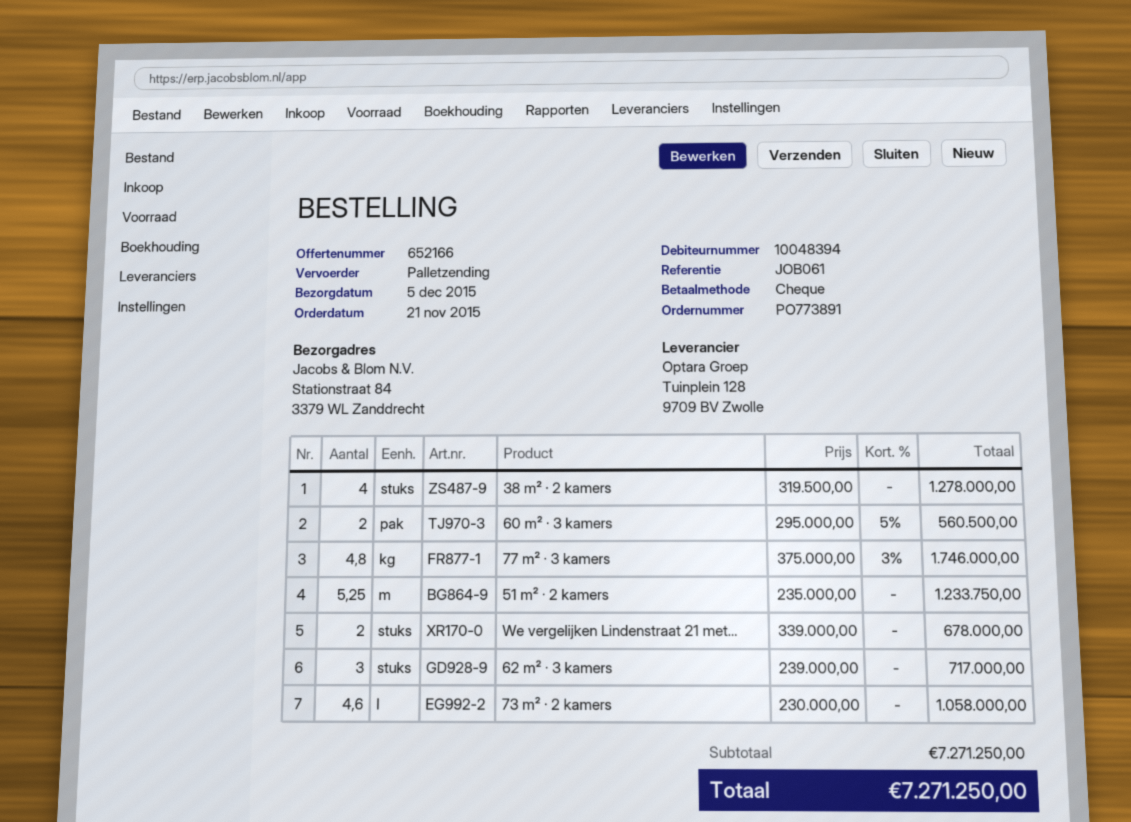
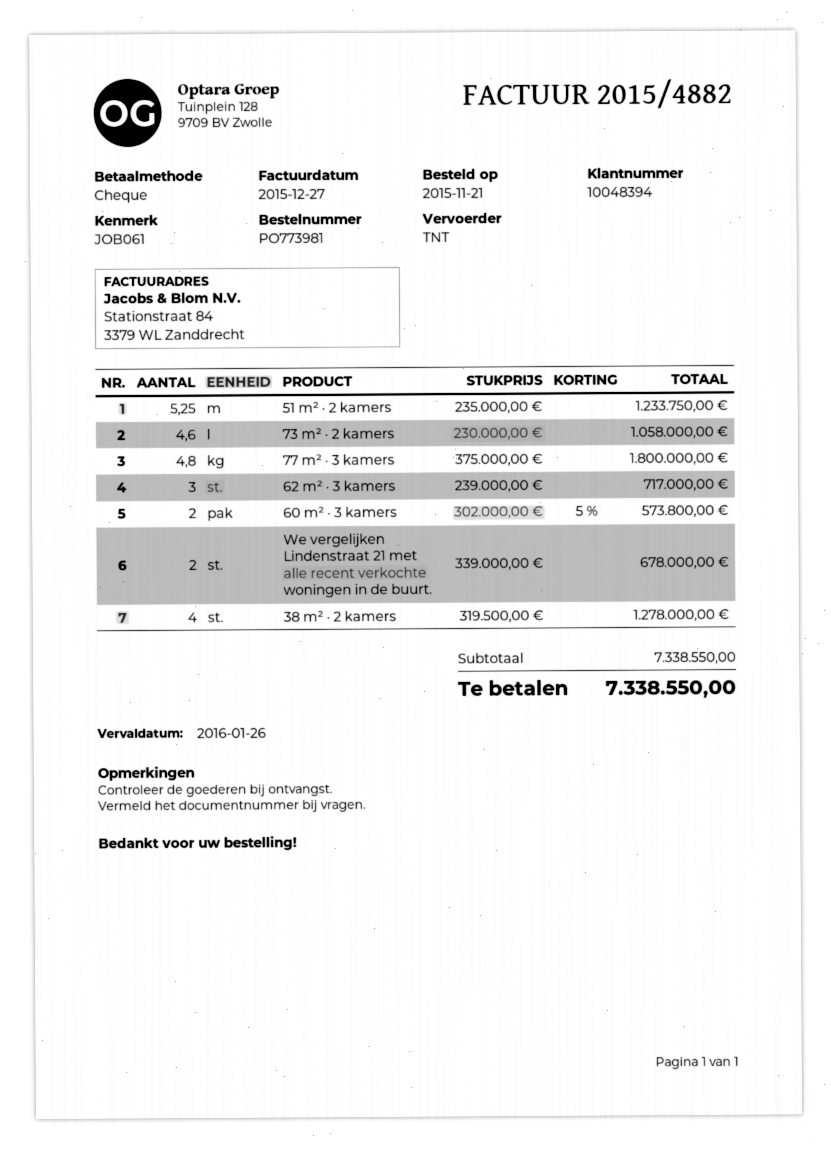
order number: PO773891 -> PO773981
shipping method: pallet freight -> TNT
60 m² · 3 kamers: 2 x 295000.00 - 5% = 560500.00 -> 2 x 302000.00 - 5% = 573800.00
77 m² · 3 kamers: 4.8 x 375000.00 - 3% = 1746000.00 -> 4.8 x 375000.00 = 1800000.00
subtotal: 7271250.00 -> 7338550.00
total: 7271250.00 -> 7338550.00

